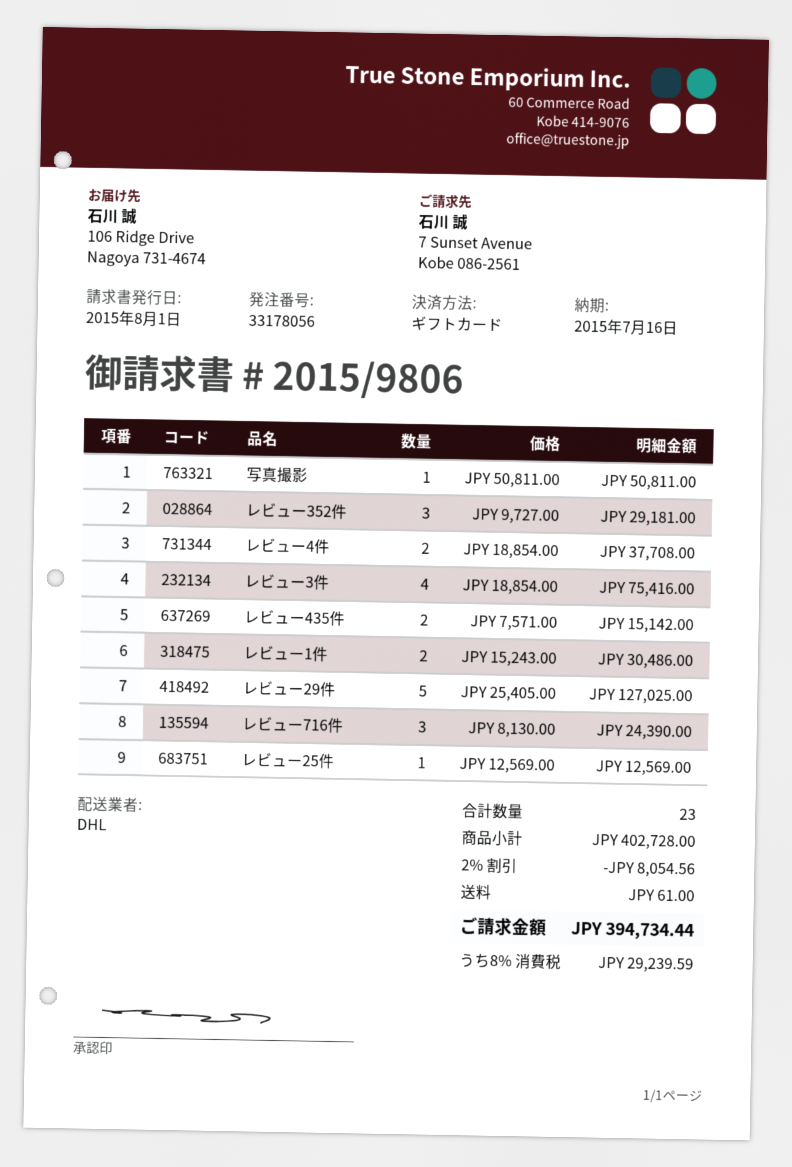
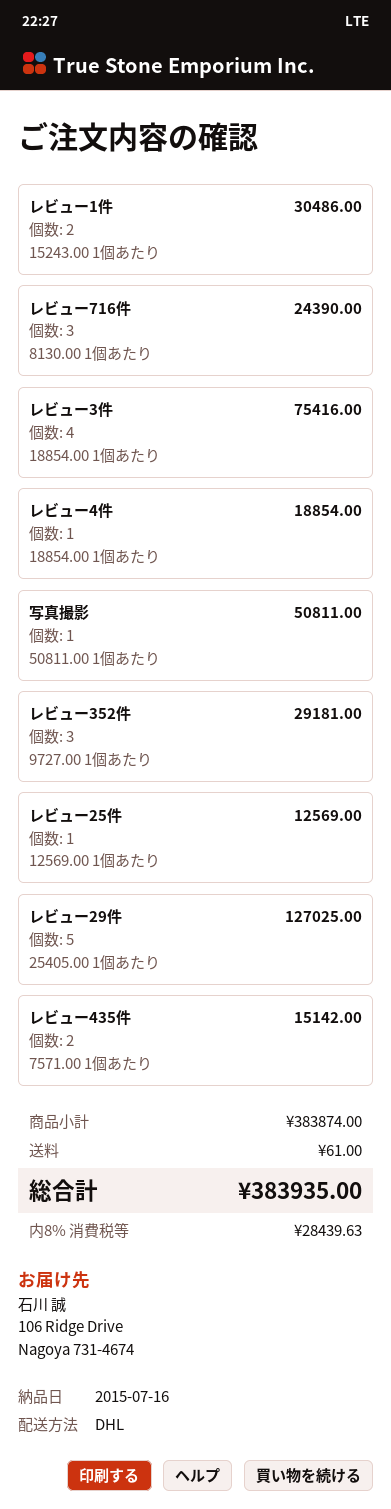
レビュー4件: 2 x 18854.00 = 37708.00 -> 1 x 18854.00 = 18854.00
subtotal: 402728.00 -> 383874.00
discount: 2% = 8054.56 -> none
tax: 8% = 29239.59 -> 8% = 28439.63
total: 394734.44 -> 383935.00

